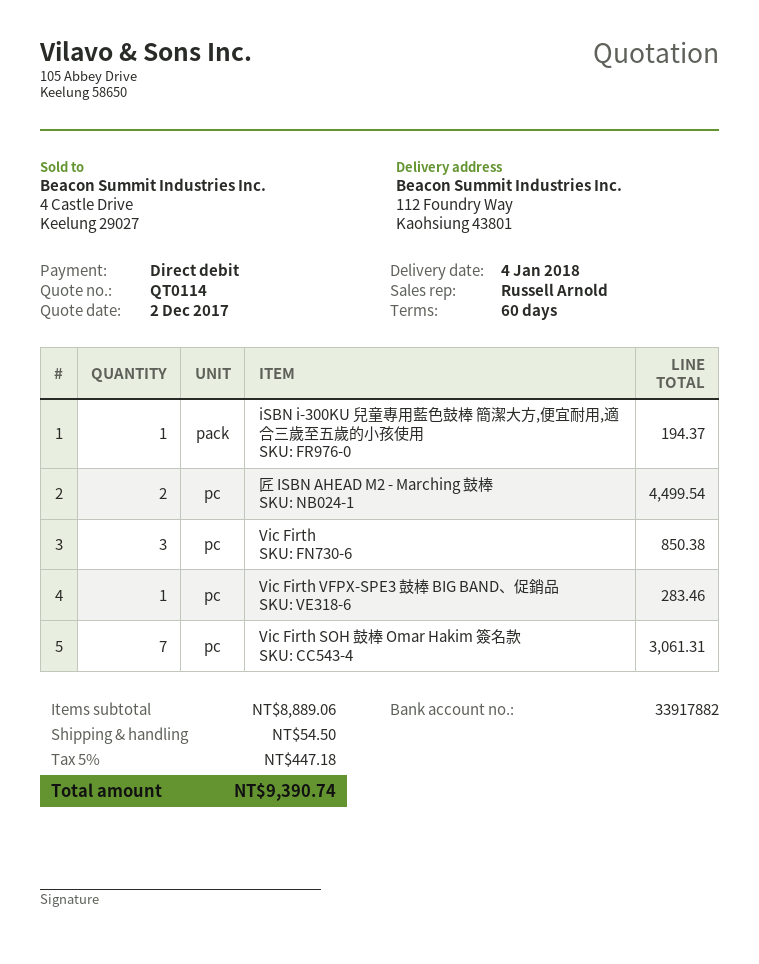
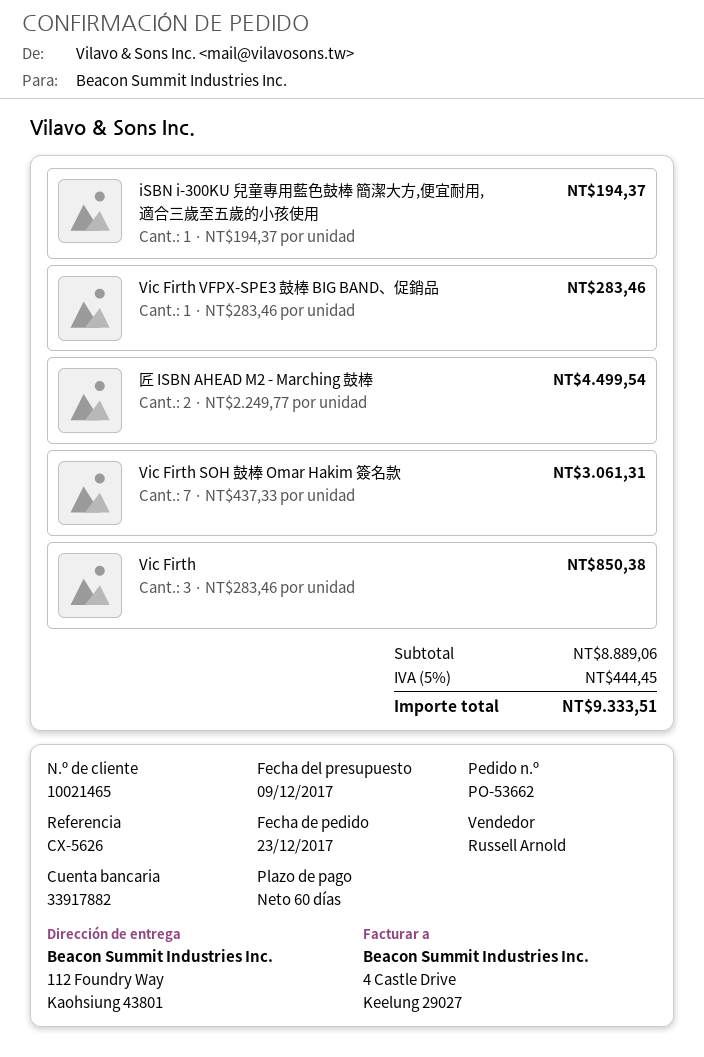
quote date: 2017-12-02 -> 2017-12-09
shipping: 54.50 -> none
tax: 5% = 447.18 -> 5% = 444.45
total: 9390.74 -> 9333.51

